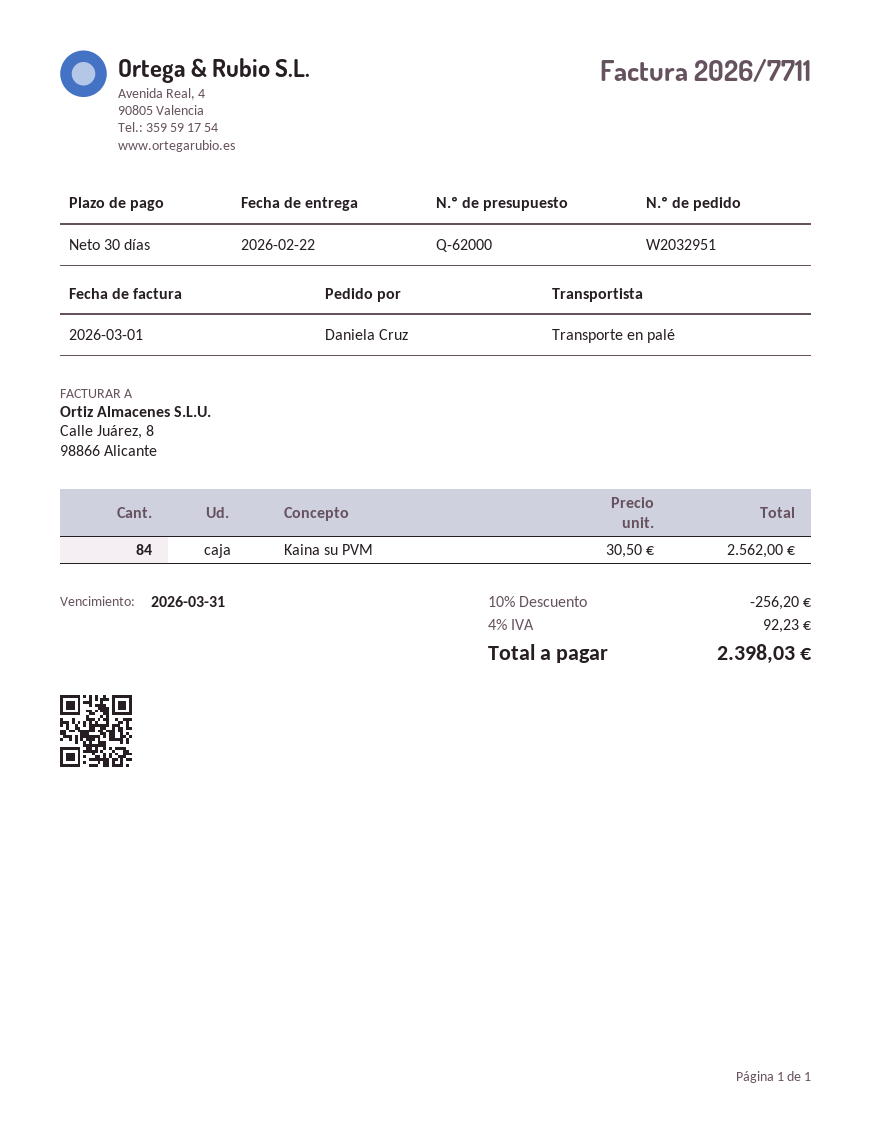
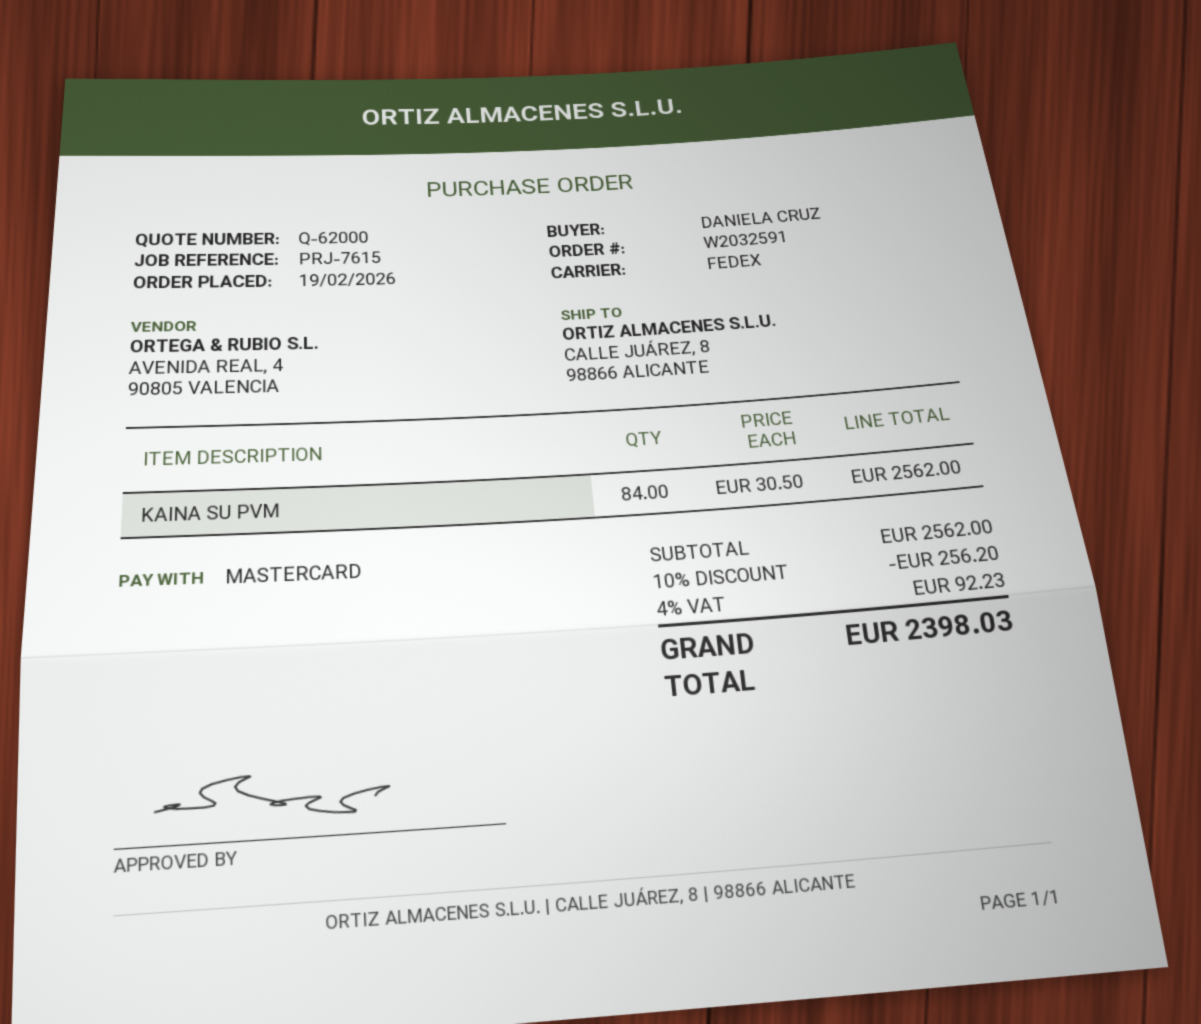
order number: W2032951 -> W2032591
shipping method: pallet freight -> FedEx

